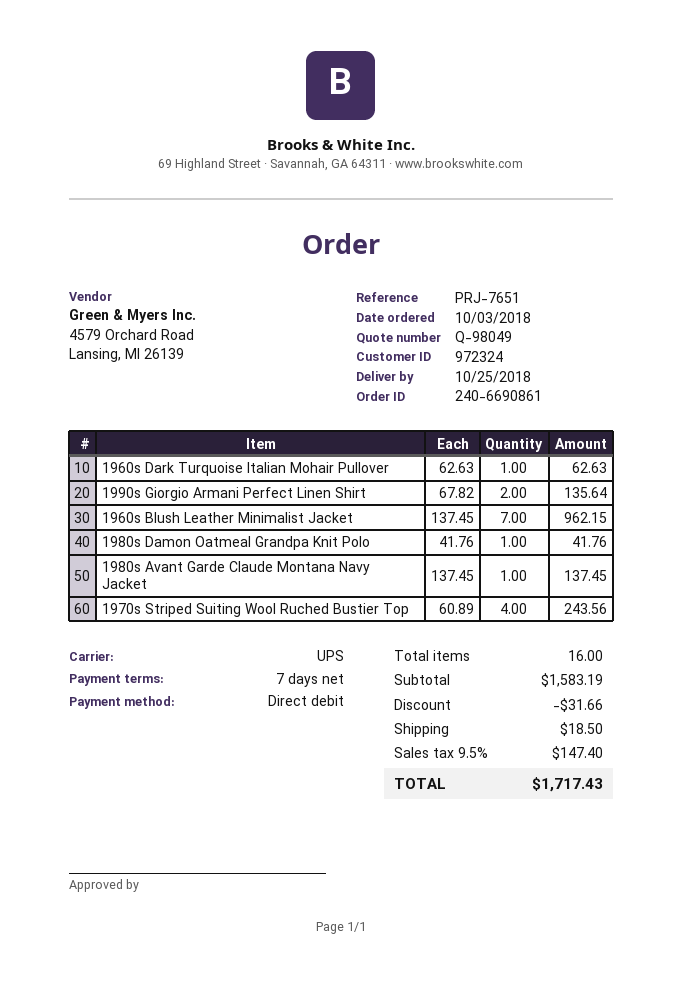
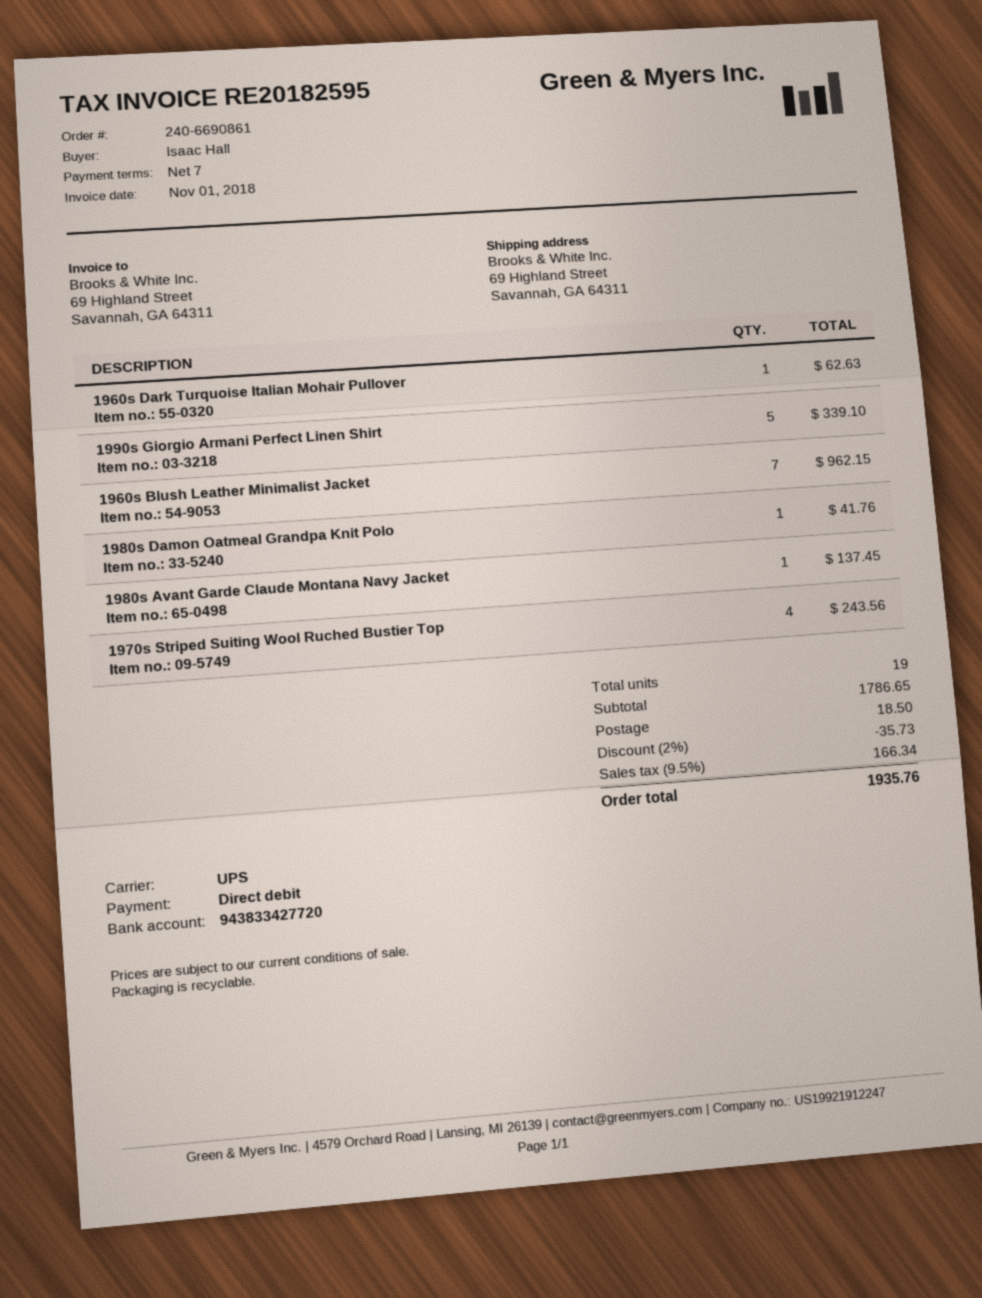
1990s Giorgio Armani Perfect Linen Shirt: 2 for 135.64 -> 5 for 339.10
total quantity: 16 -> 19
subtotal: 1583.19 -> 1786.65
discount: 31.66 -> 35.73
tax: 9.5% = 147.40 -> 9.5% = 166.34
total: 1717.43 -> 1935.76

